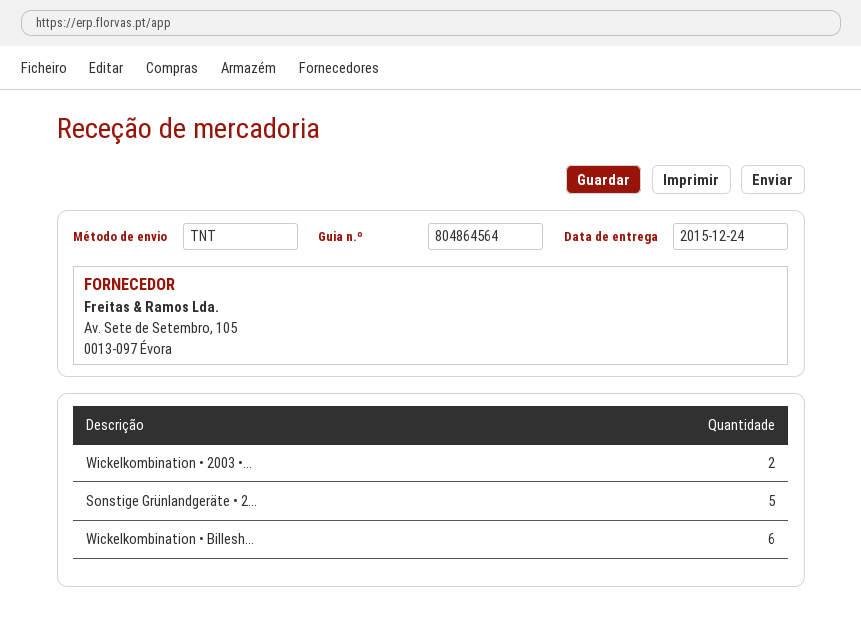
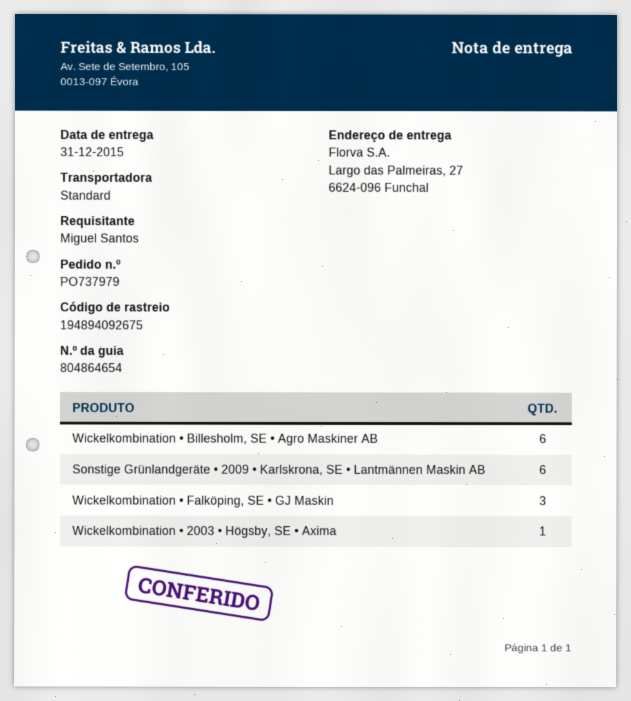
delivery note number: 804864564 -> 804864654
delivery date: 2015-12-24 -> 2015-12-31
shipping method: TNT -> standard
Wickelkombination • 2003 •...: 2 -> 1
Sonstige Grünlandgeräte • 2...: 5 -> 6
Wickelkombination • Falköping, SE • GJ Maskin: none -> 3

